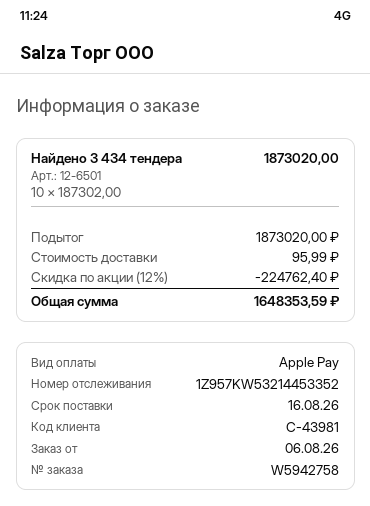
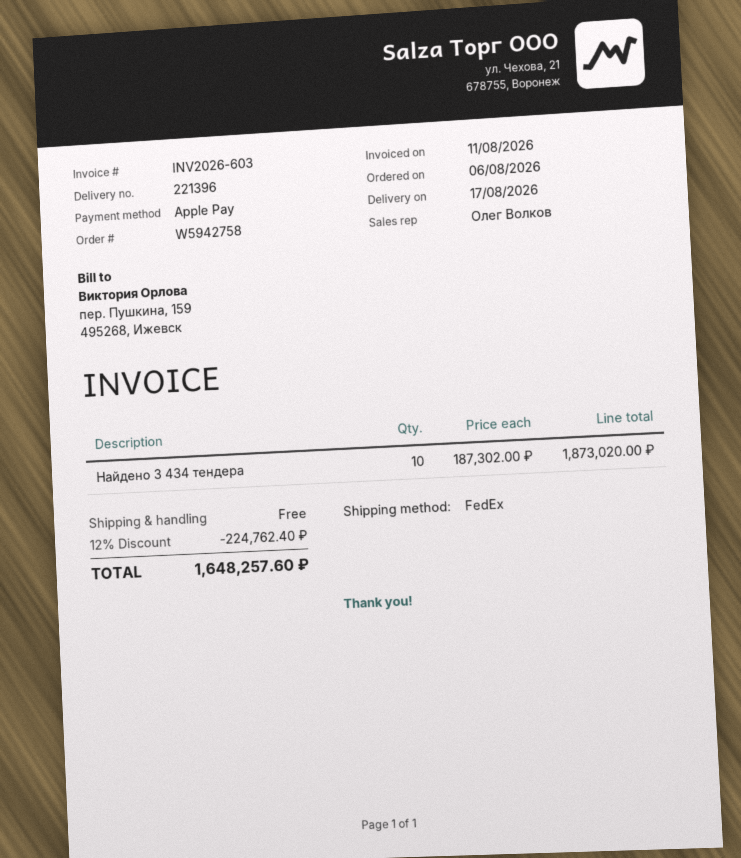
delivery date: 2026-08-16 -> 2026-08-17
shipping: 95.99 -> 0.00
total: 1648353.59 -> 1648257.60

